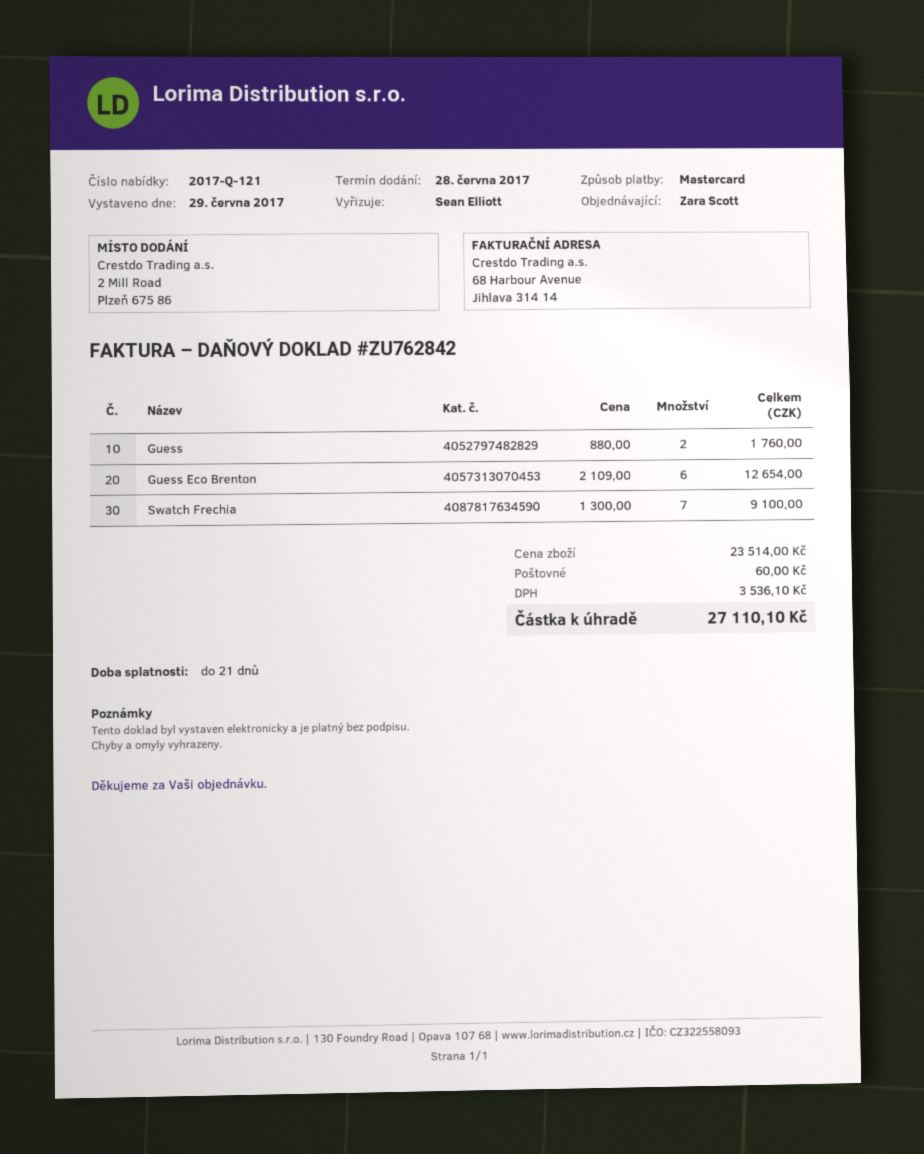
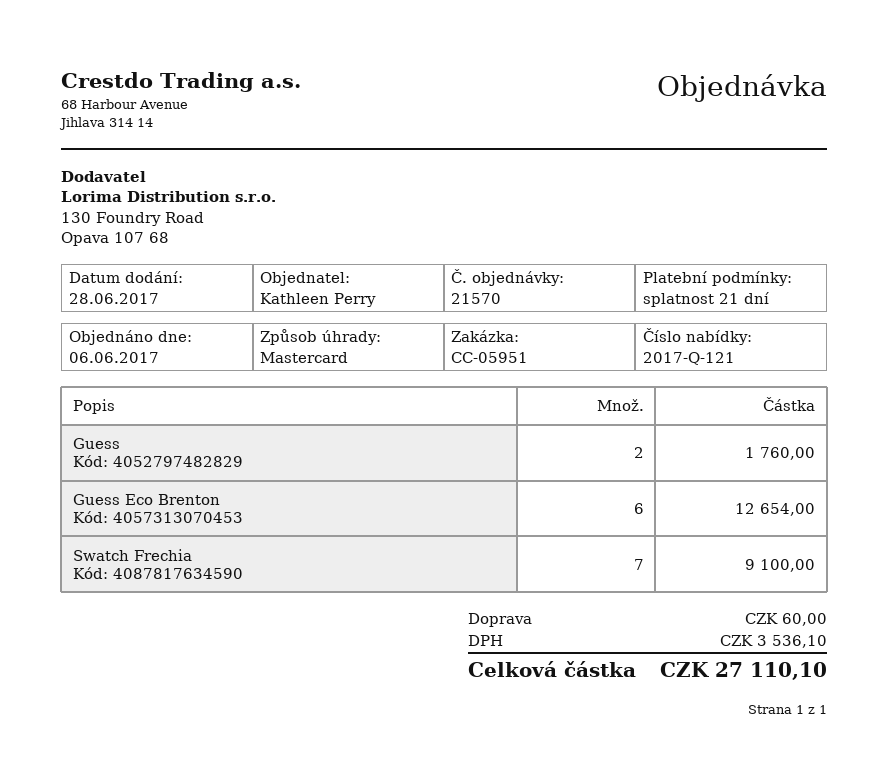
ordered by: Zara Scott -> Kathleen Perry

